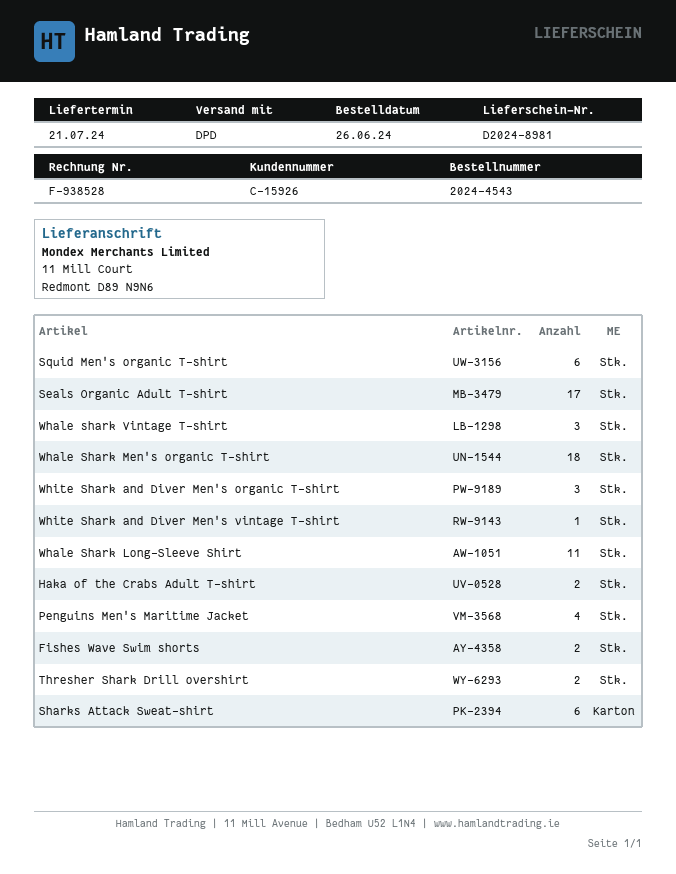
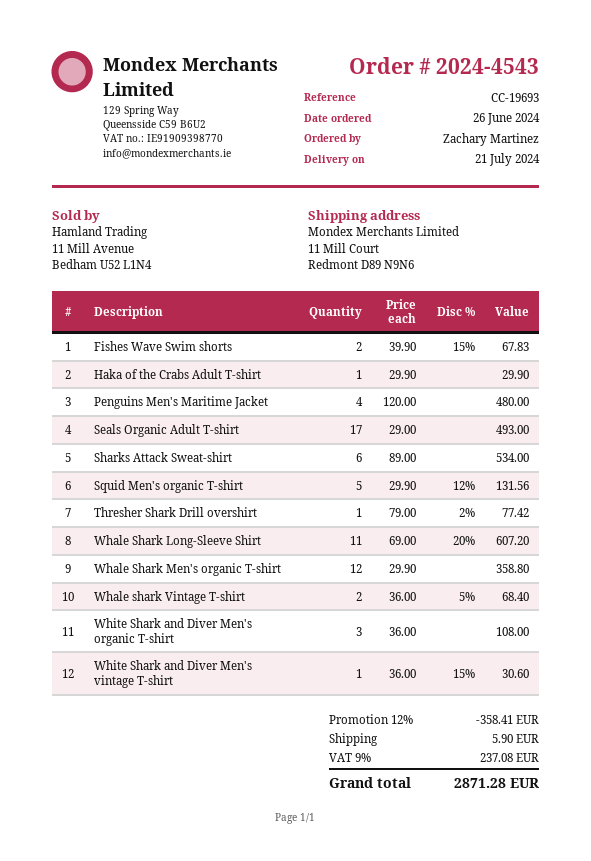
Squid Men's organic T-shirt: 6 -> 5
Whale shark Vintage T-shirt: 3 -> 2
Whale Shark Men's organic T-shirt: 18 -> 12
Haka of the Crabs Adult T-shirt: 2 -> 1
Thresher Shark Drill overshirt: 2 -> 1

